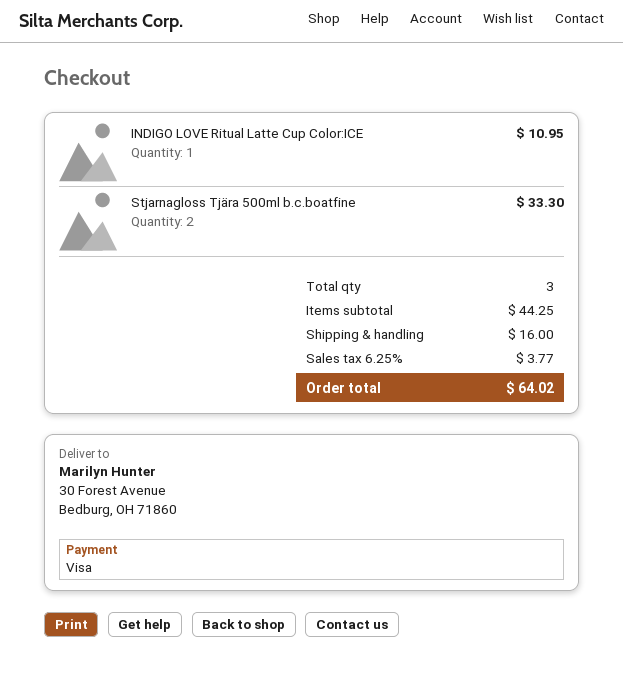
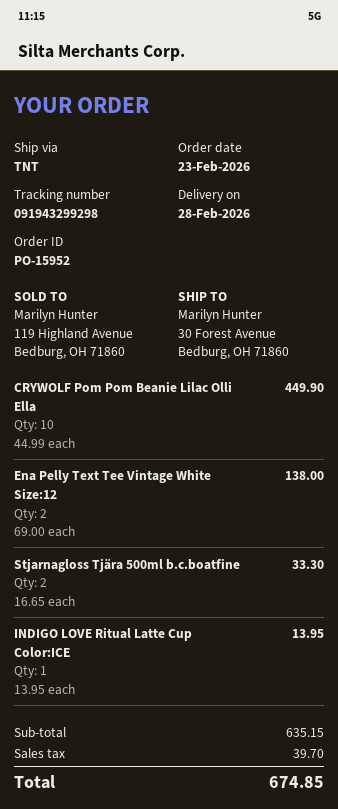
INDIGO LOVE Ritual Latte Cup Color:ICE: 1 for 10.95 -> 1 for 13.95
CRYWOLF Pom Pom Beanie Lilac Olli Ella: none -> 10 for 449.90
Ena Pelly Text Tee Vintage White Size:12: none -> 2 for 138.00
subtotal: 44.25 -> 635.15
shipping: 16.00 -> none
tax: 3.77 -> 39.70
total: 64.02 -> 674.85

